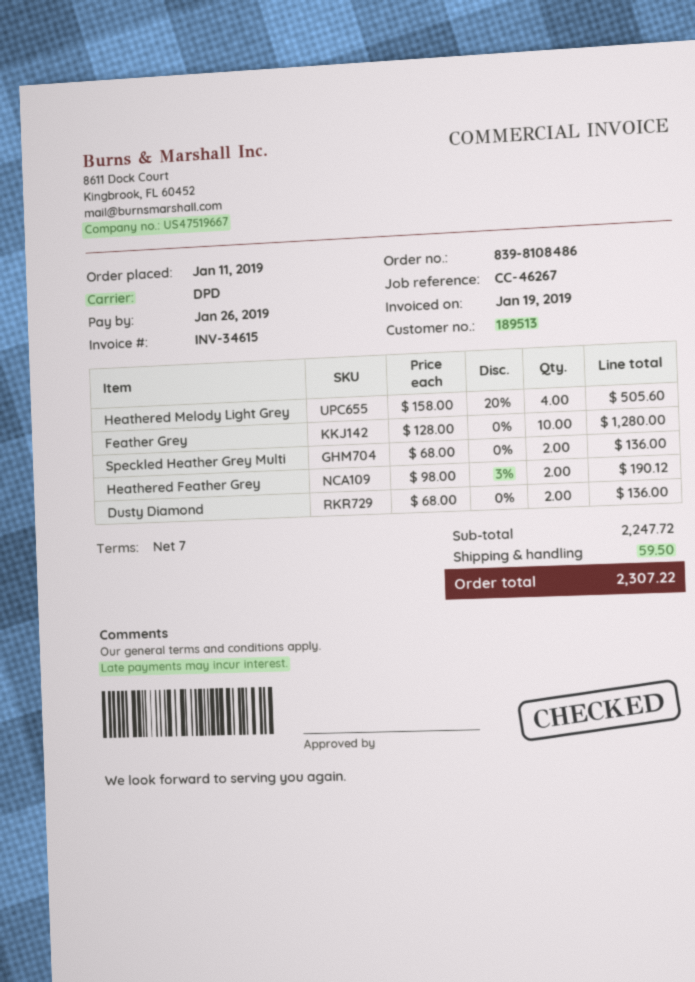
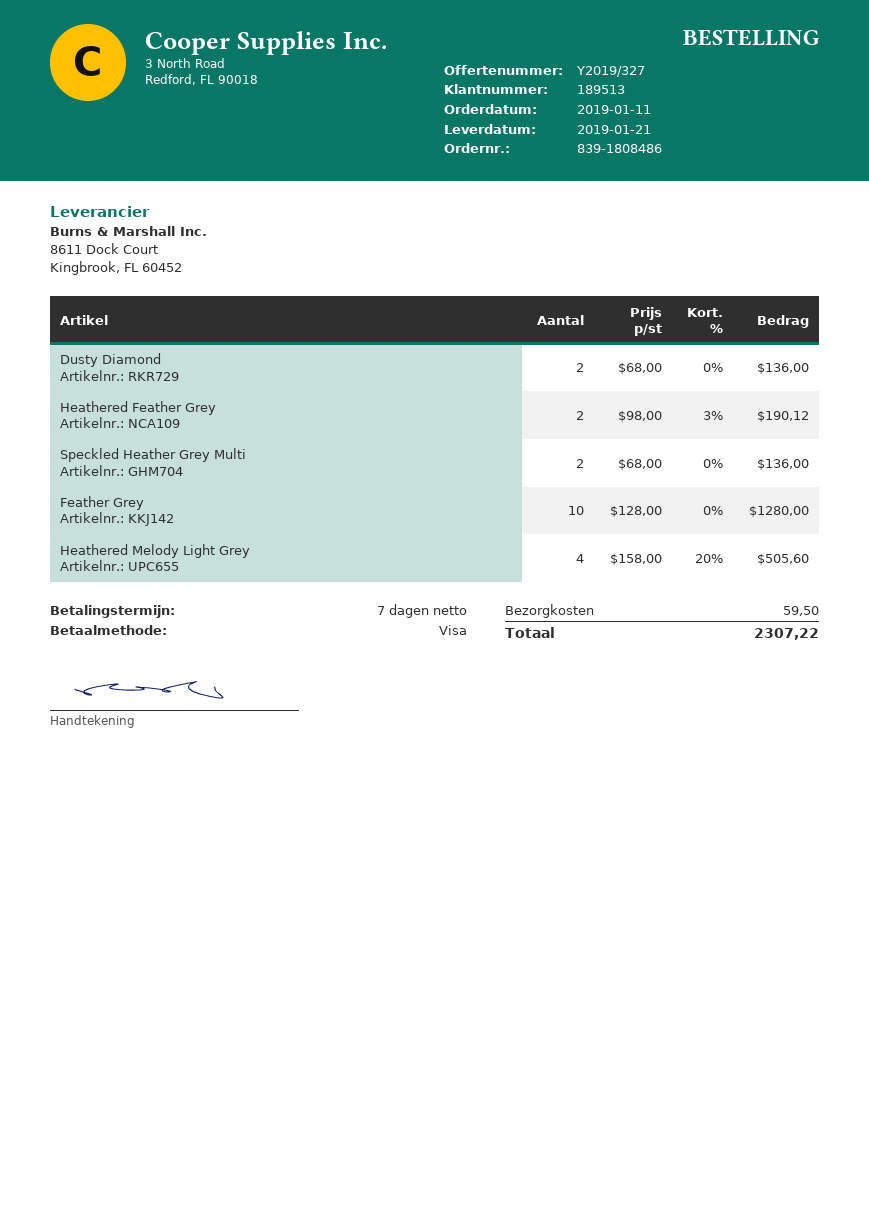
order number: 839-8108486 -> 839-1808486

